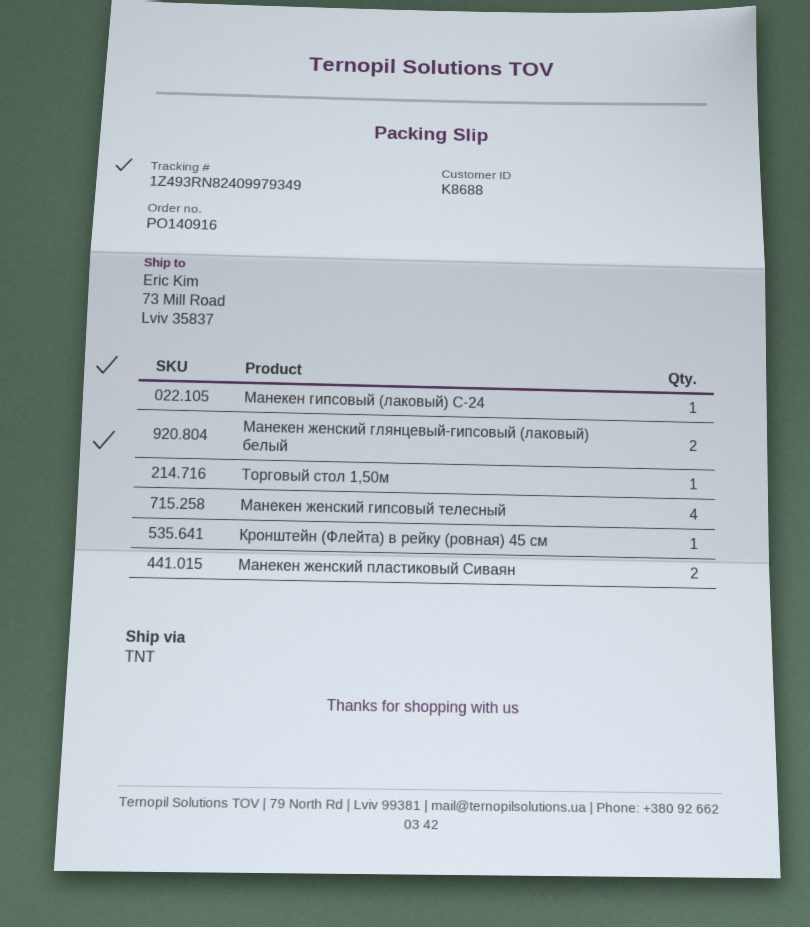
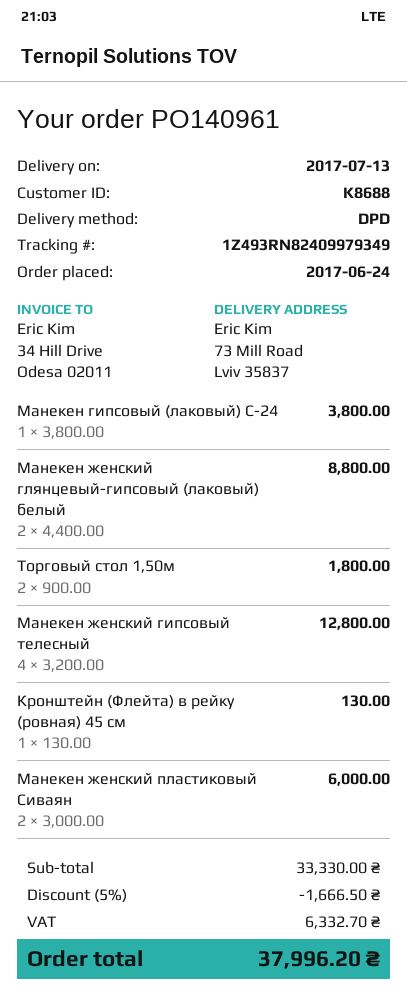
order number: PO140916 -> PO140961
shipping method: TNT -> DPD
Торговый стол 1,50м: 1 -> 2

